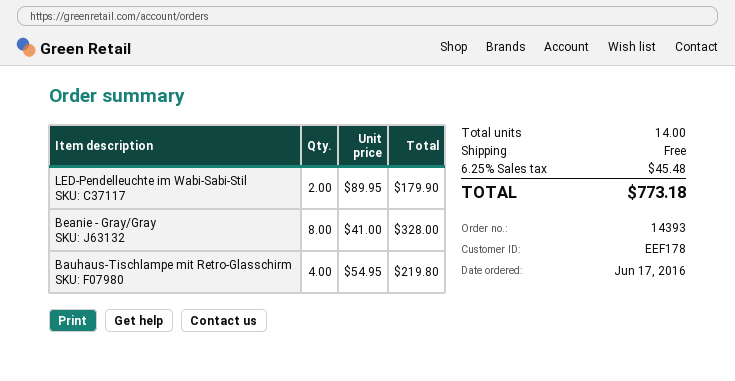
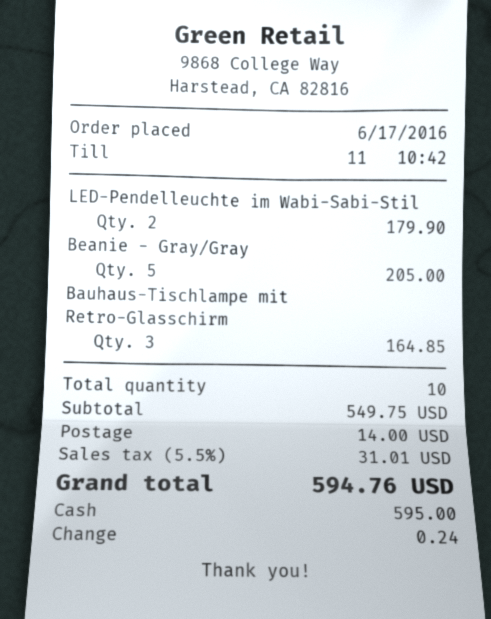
Beanie - Gray/Gray: 8 for 328.00 -> 5 for 205.00
Bauhaus-Tischlampe mit Retro-Glasschirm: 4 for 219.80 -> 3 for 164.85
total quantity: 14 -> 10
shipping: 0.00 -> 14.00
tax: 6.25% = 45.48 -> 5.5% = 31.01
total: 773.18 -> 594.76

